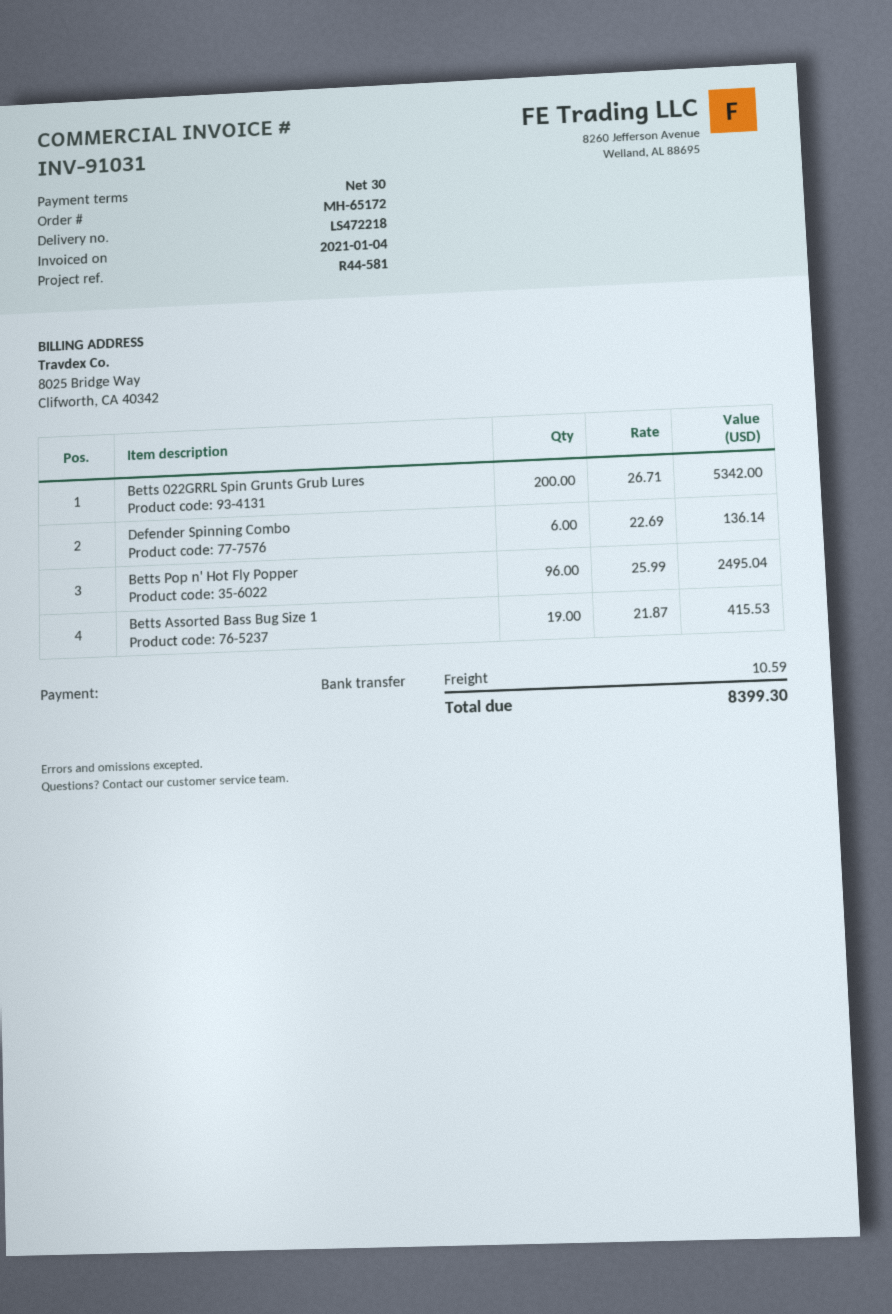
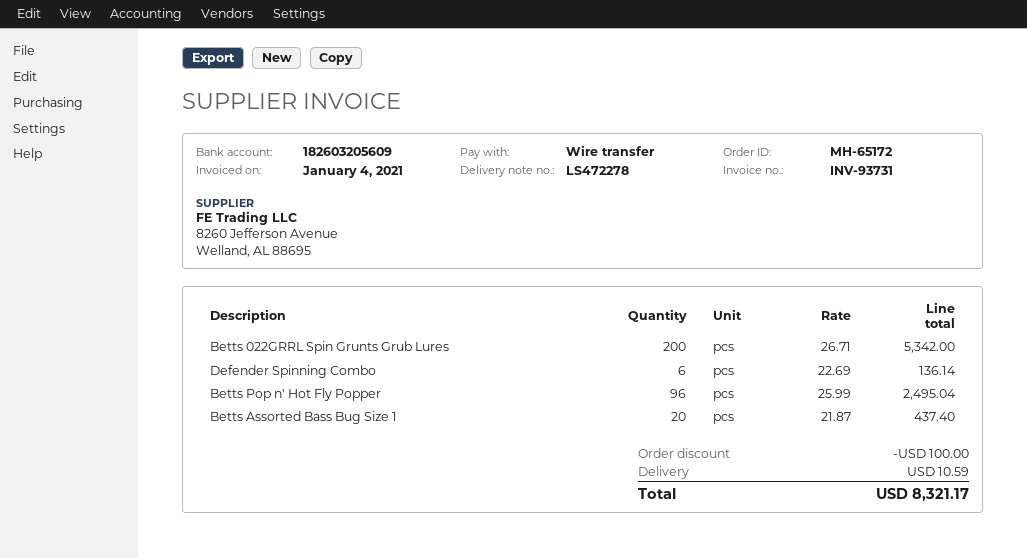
delivery note number: LS472218 -> LS472278
invoice number: INV-91031 -> INV-93731
Betts Assorted Bass Bug Size 1: 19 x 21.87 = 415.53 -> 20 x 21.87 = 437.40
discount: none -> 100.00
total: 8399.30 -> 8321.17

